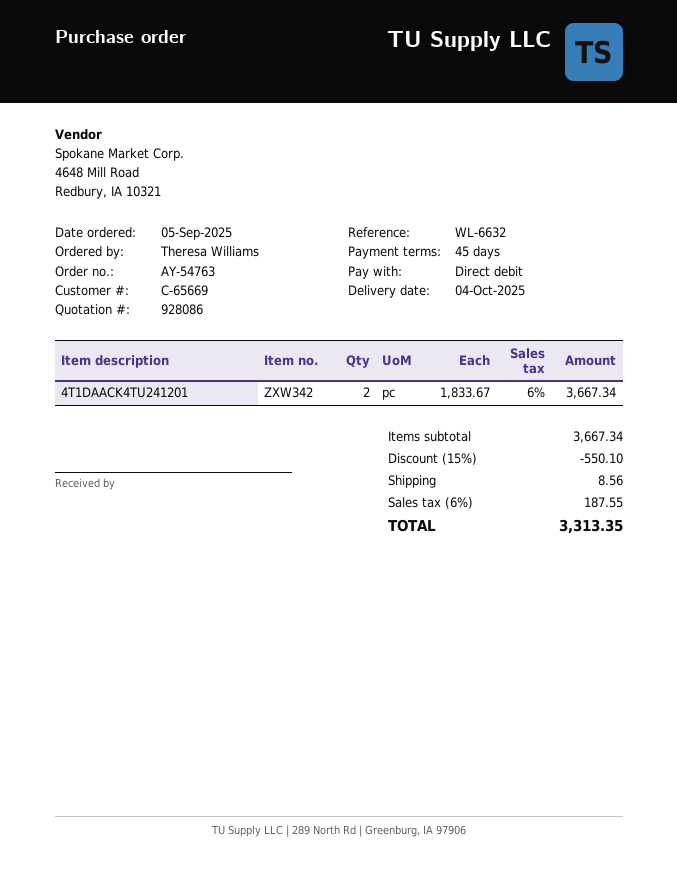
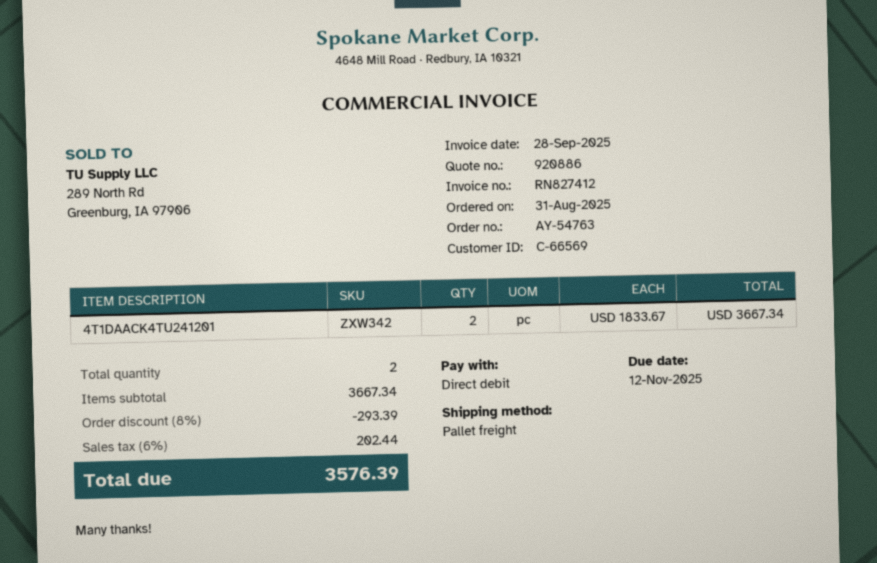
quote number: 928086 -> 920886
order date: 2025-09-05 -> 2025-08-31
customer number: C-65669 -> C-66569
discount: 15% = 550.10 -> 8% = 293.39
shipping: 8.56 -> none
tax: 6% = 187.55 -> 6% = 202.44
total: 3313.35 -> 3576.39

